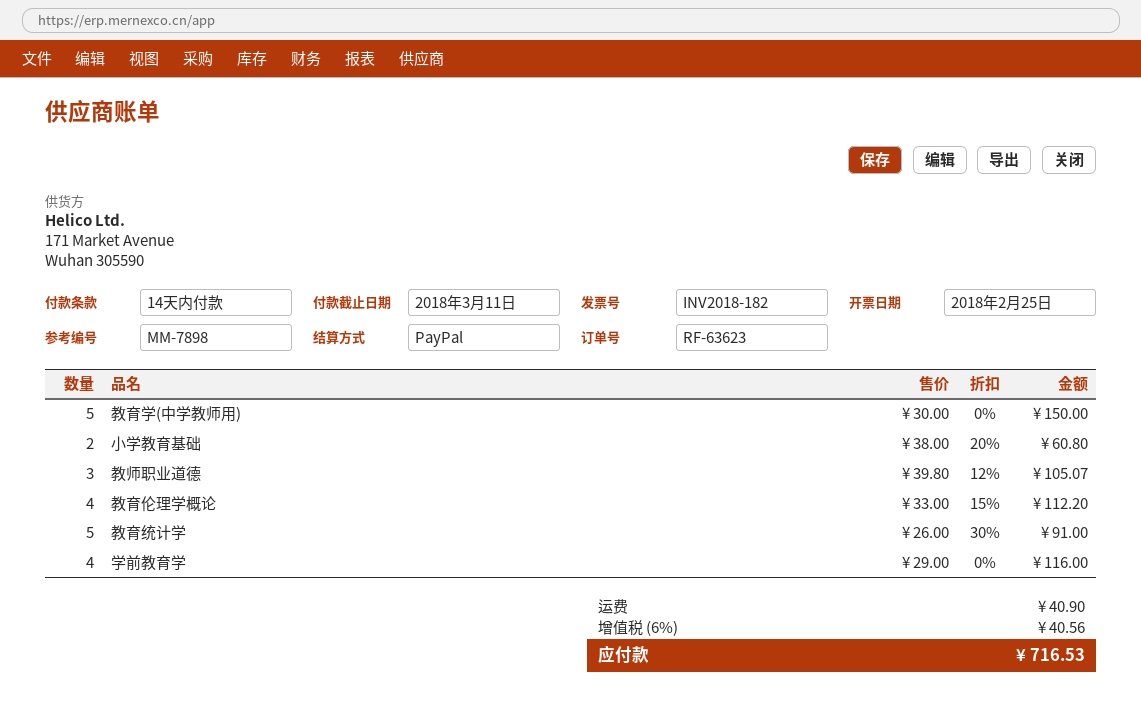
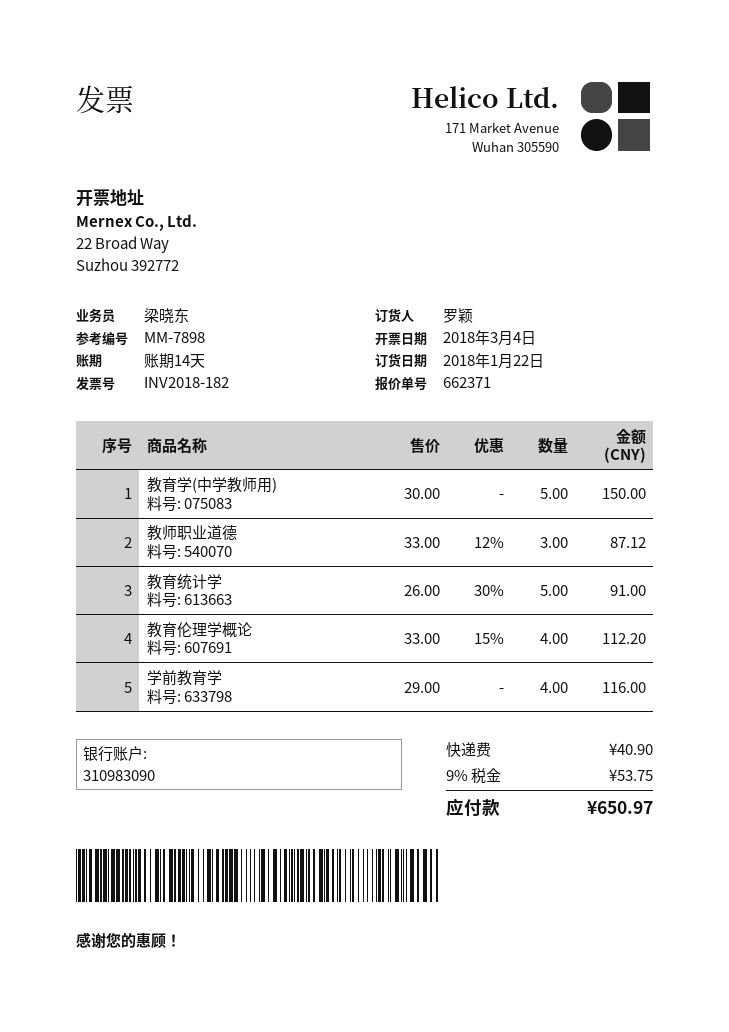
invoice date: 2018-02-25 -> 2018-03-04
小学教育基础: 2 x 38.00 - 20% = 60.80 -> none
教师职业道德: 3 x 39.80 - 12% = 105.07 -> 3 x 33.00 - 12% = 87.12
tax: 6% = 40.56 -> 9% = 53.75
total: 716.53 -> 650.97

